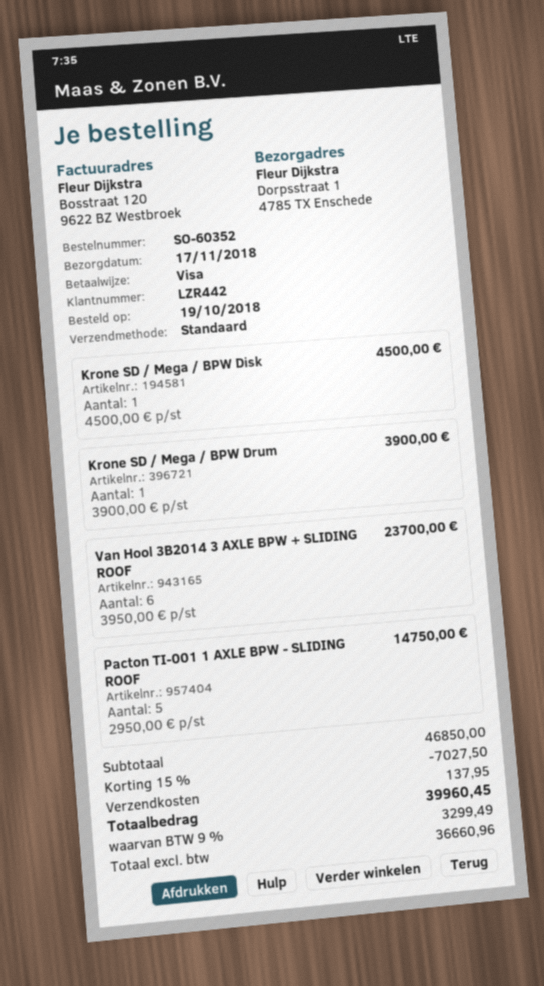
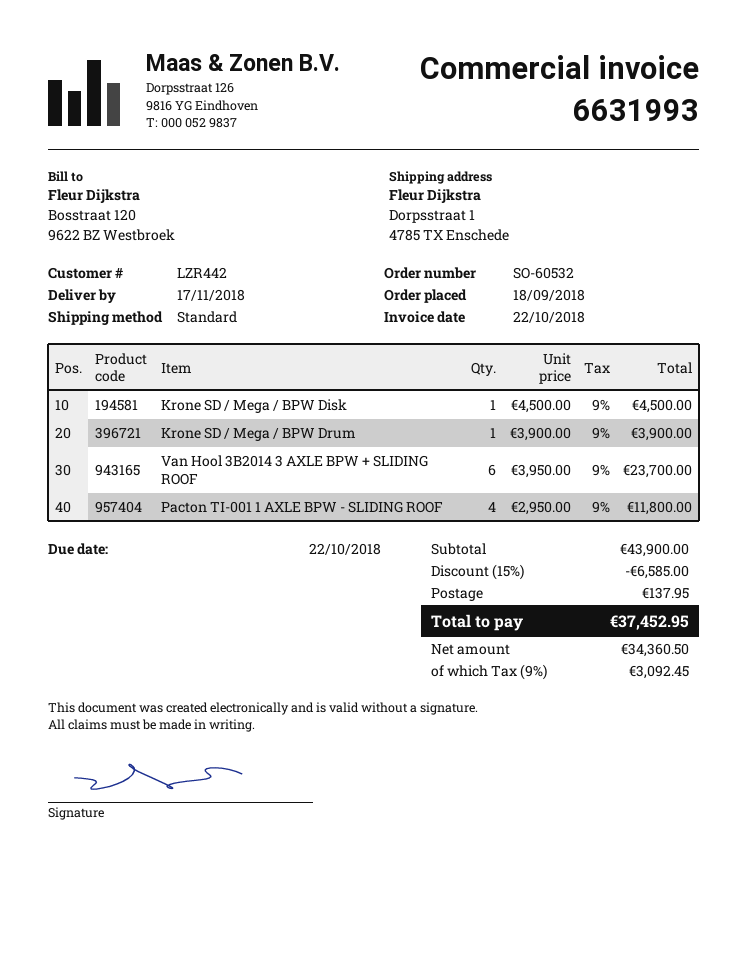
order number: SO-60352 -> SO-60532
order date: 2018-10-19 -> 2018-09-18
Pacton TI-001 1 AXLE BPW - SLIDING ROOF: 5 x 2950.00 = 14750.00 -> 4 x 2950.00 = 11800.00
subtotal: 46850.00 -> 43900.00
discount: 15% = 7027.50 -> 15% = 6585.00
net: 36660.96 -> 34360.50
tax: 9% = 3299.49 -> 9% = 3092.45
total: 39960.45 -> 37452.95

